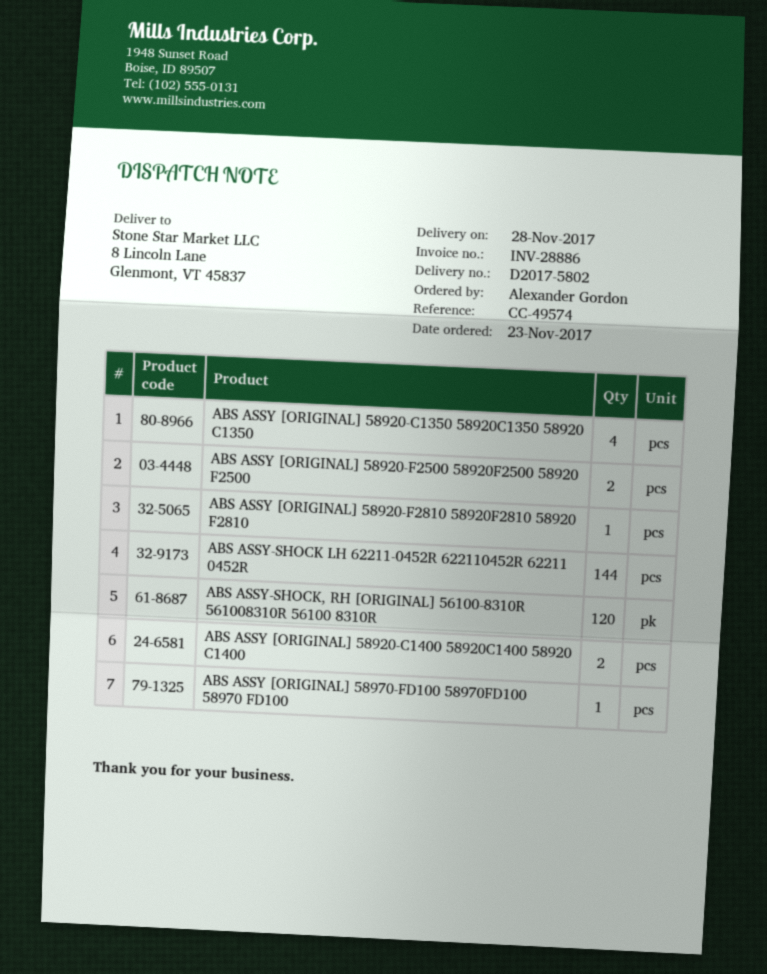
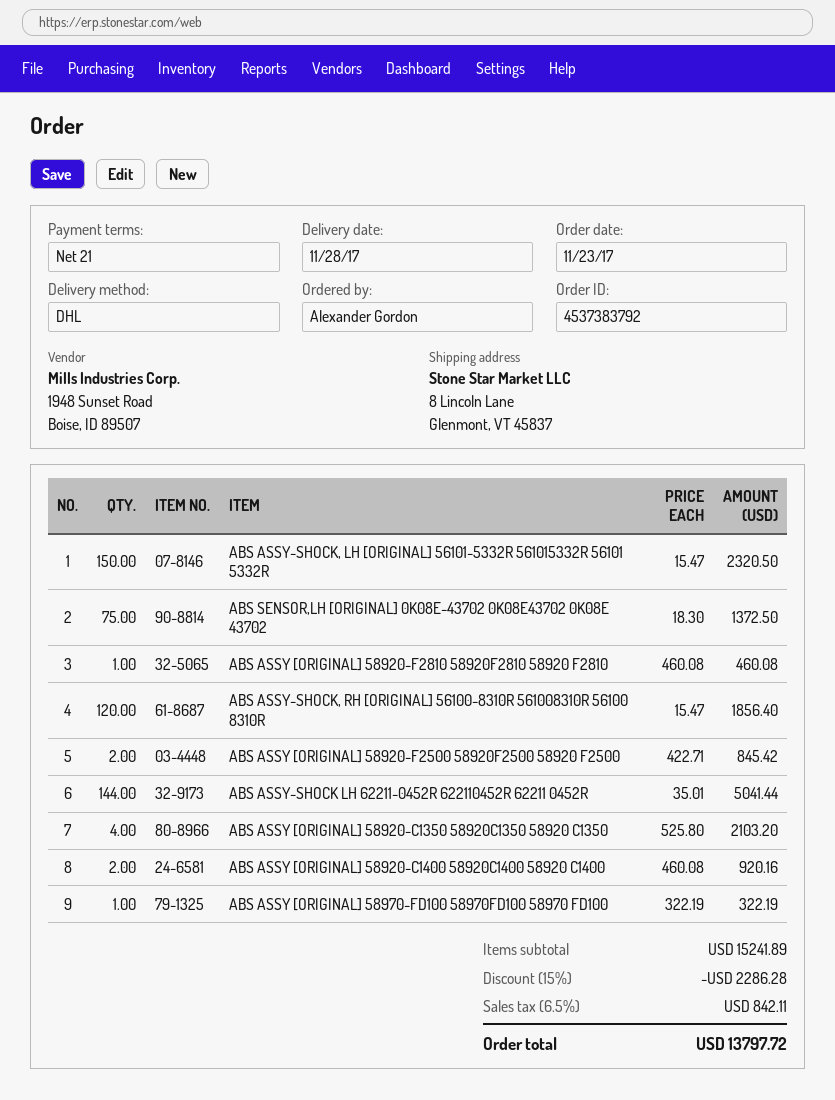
ABS ASSY-SHOCK, LH [ORIGINAL] 56101-5332R 561015332R 56101 5332R: none -> 150
ABS SENSOR,LH [ORIGINAL] 0K08E-43702 0K08E43702 0K08E 43702: none -> 75

